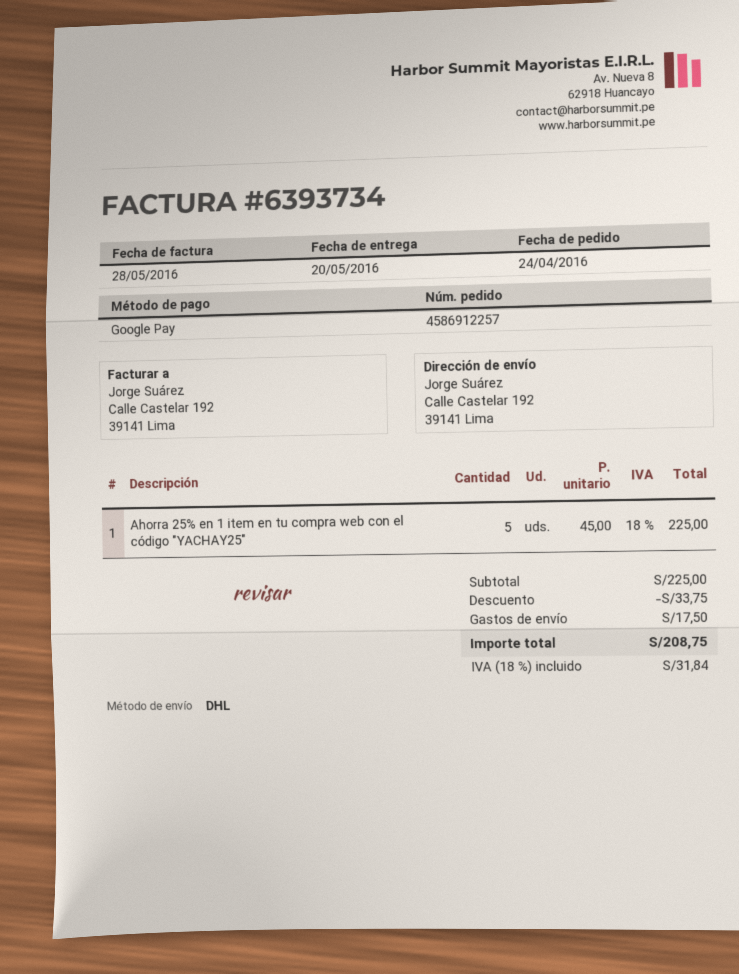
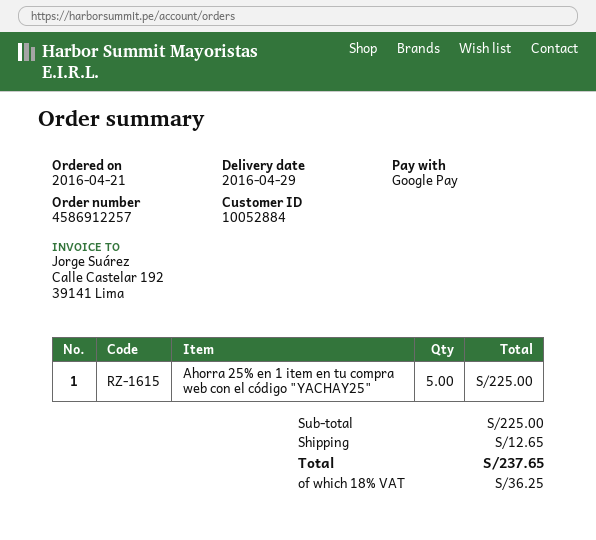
order date: 2016-04-24 -> 2016-04-21
delivery date: 2016-05-20 -> 2016-04-29
discount: 33.75 -> none
shipping: 17.50 -> 12.65
tax: 18% = 31.84 -> 18% = 36.25
total: 208.75 -> 237.65

